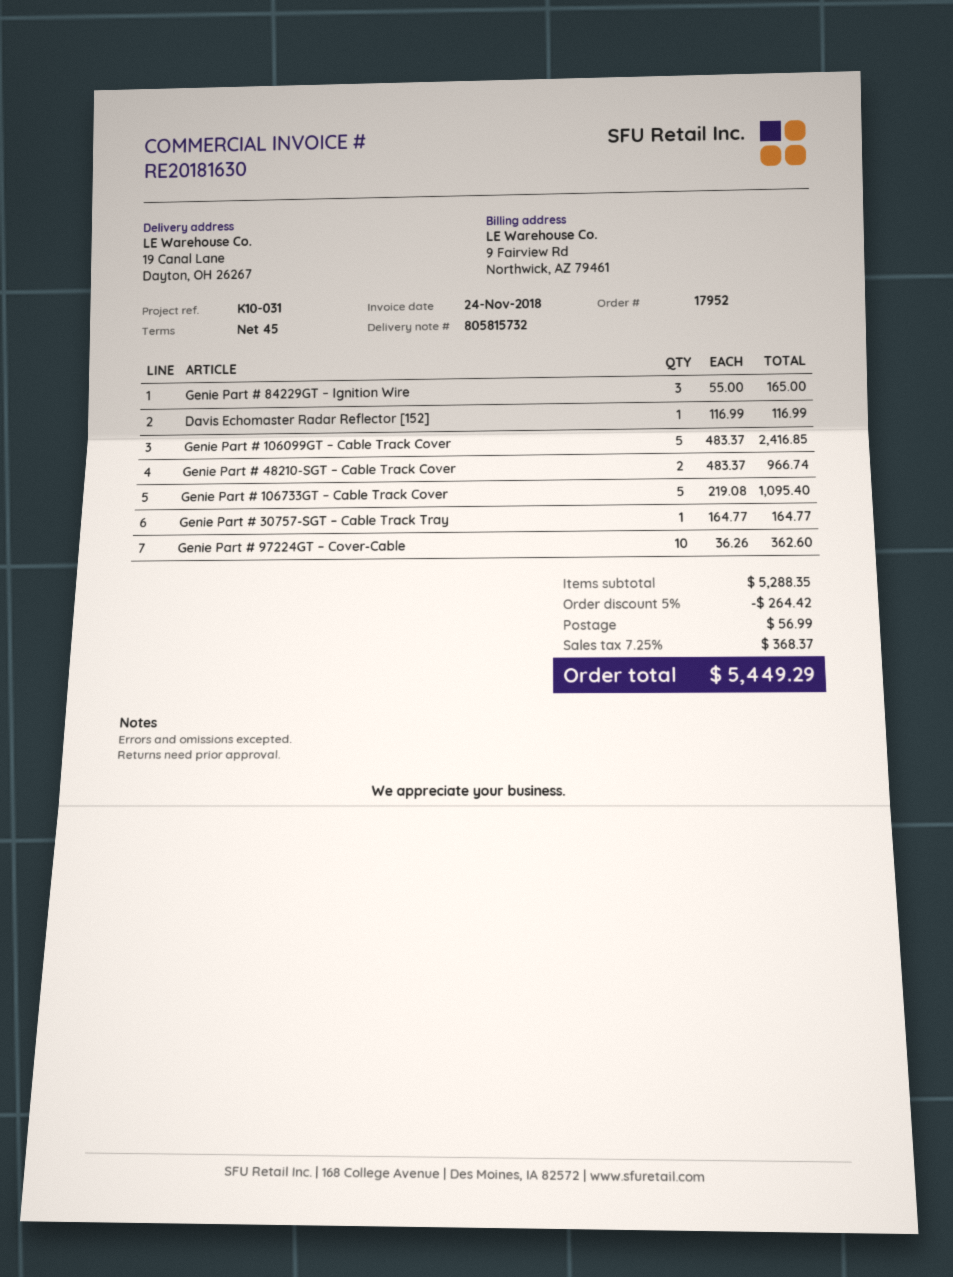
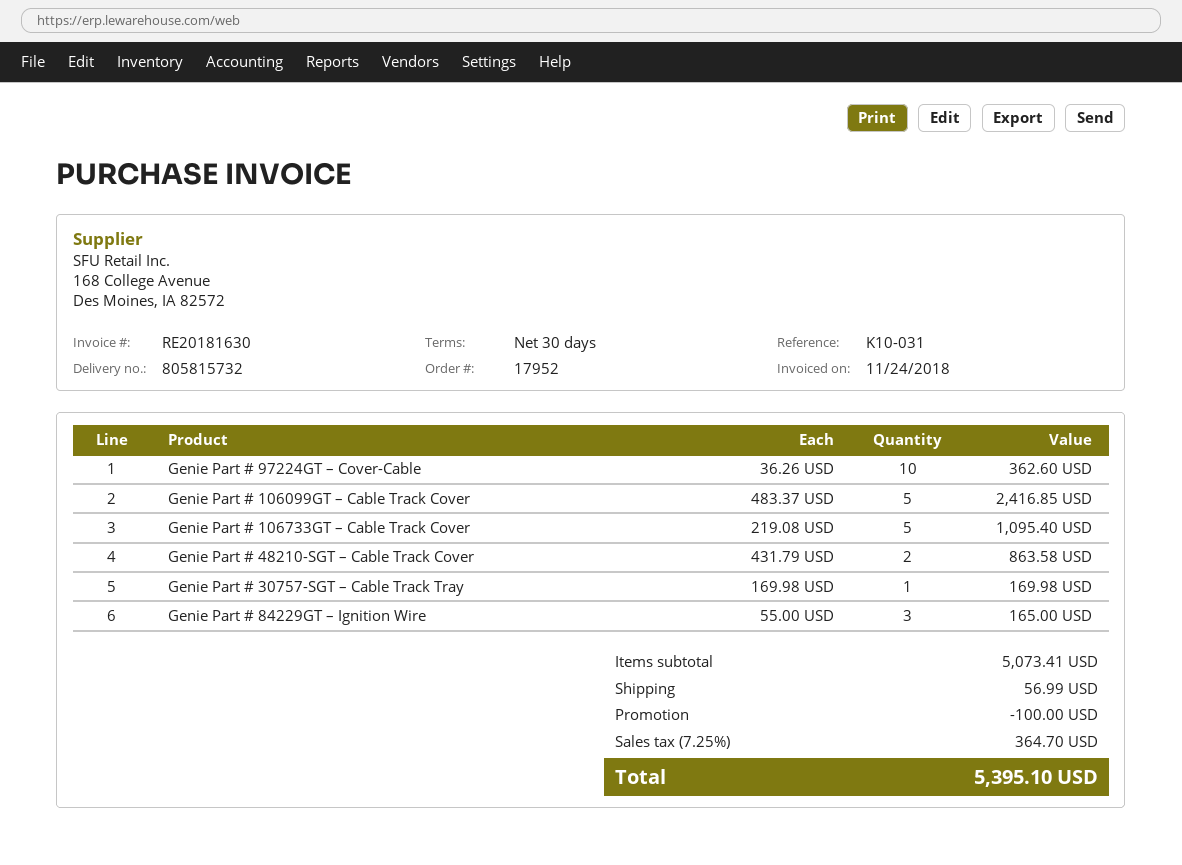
payment terms: 45 days -> 30 days
Davis Echomaster Radar Reflector [152]: 1 x 116.99 = 116.99 -> none
Genie Part # 48210-SGT – Cable Track Cover: 2 x 483.37 = 966.74 -> 2 x 431.79 = 863.58
Genie Part # 30757-SGT – Cable Track Tray: 1 x 164.77 = 164.77 -> 1 x 169.98 = 169.98
subtotal: 5288.35 -> 5073.41
discount: 264.42 -> 100.00
tax: 7.25% = 368.37 -> 7.25% = 364.70
total: 5449.29 -> 5395.10

